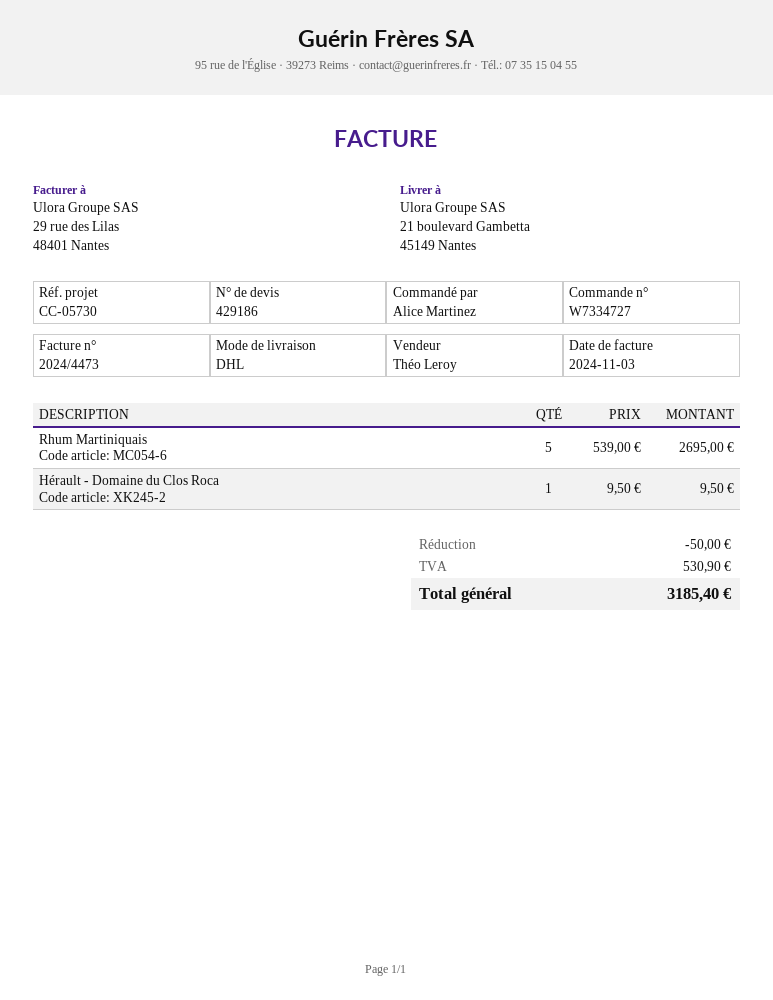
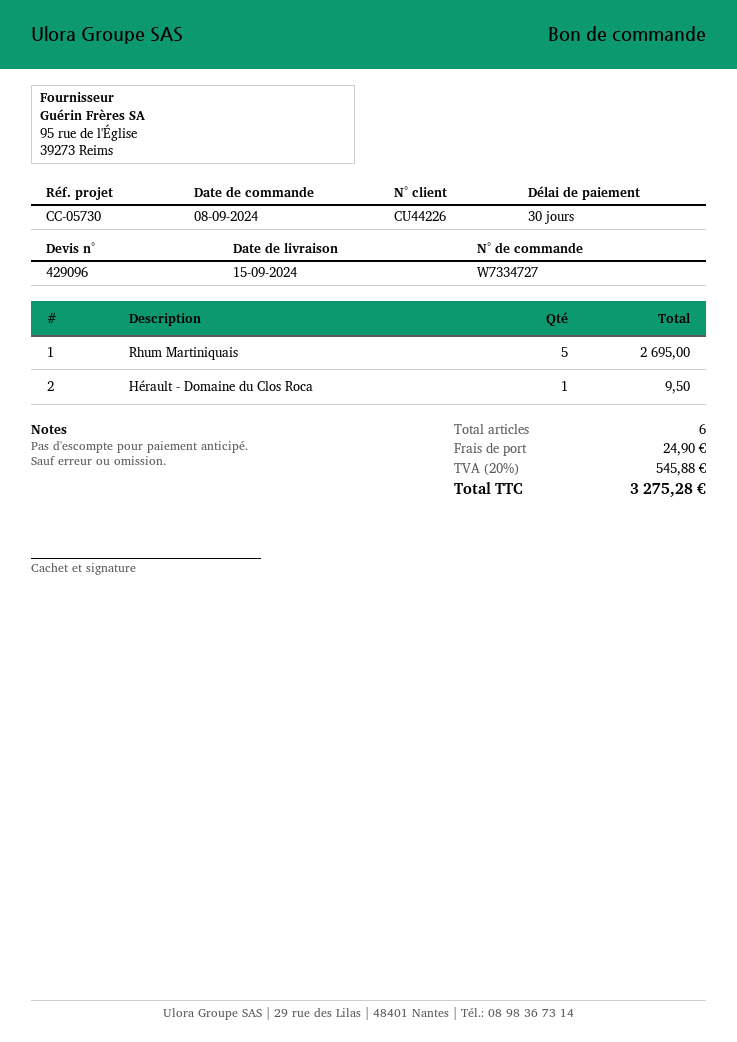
quote number: 429186 -> 429096
discount: 50.00 -> none
shipping: none -> 24.90
tax: 530.90 -> 545.88
total: 3185.40 -> 3275.28

